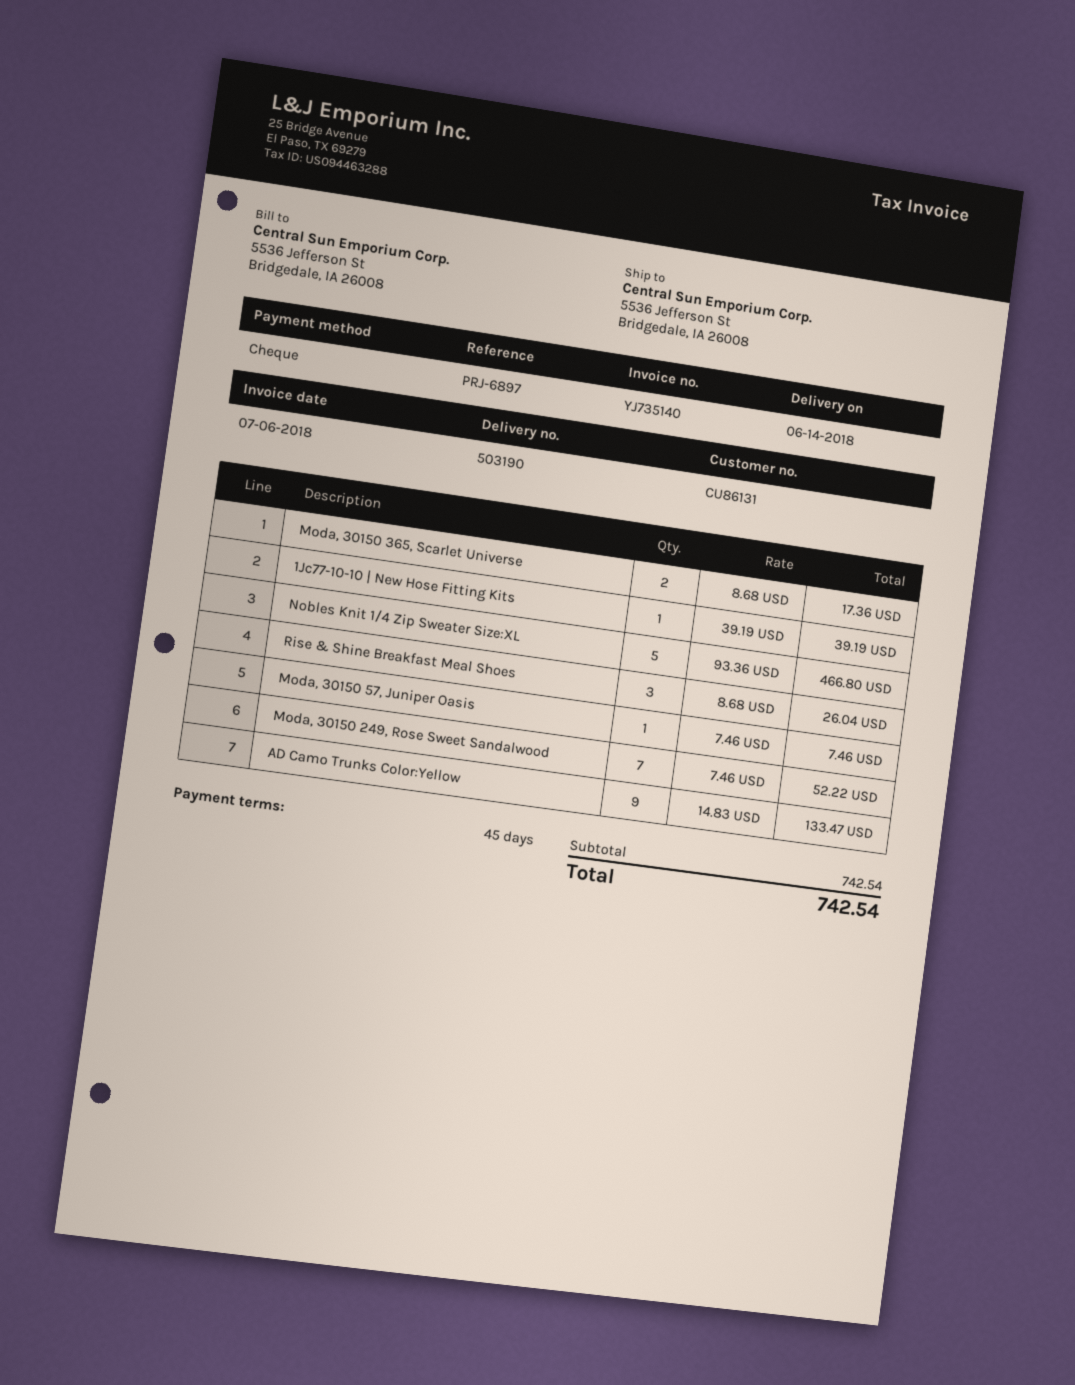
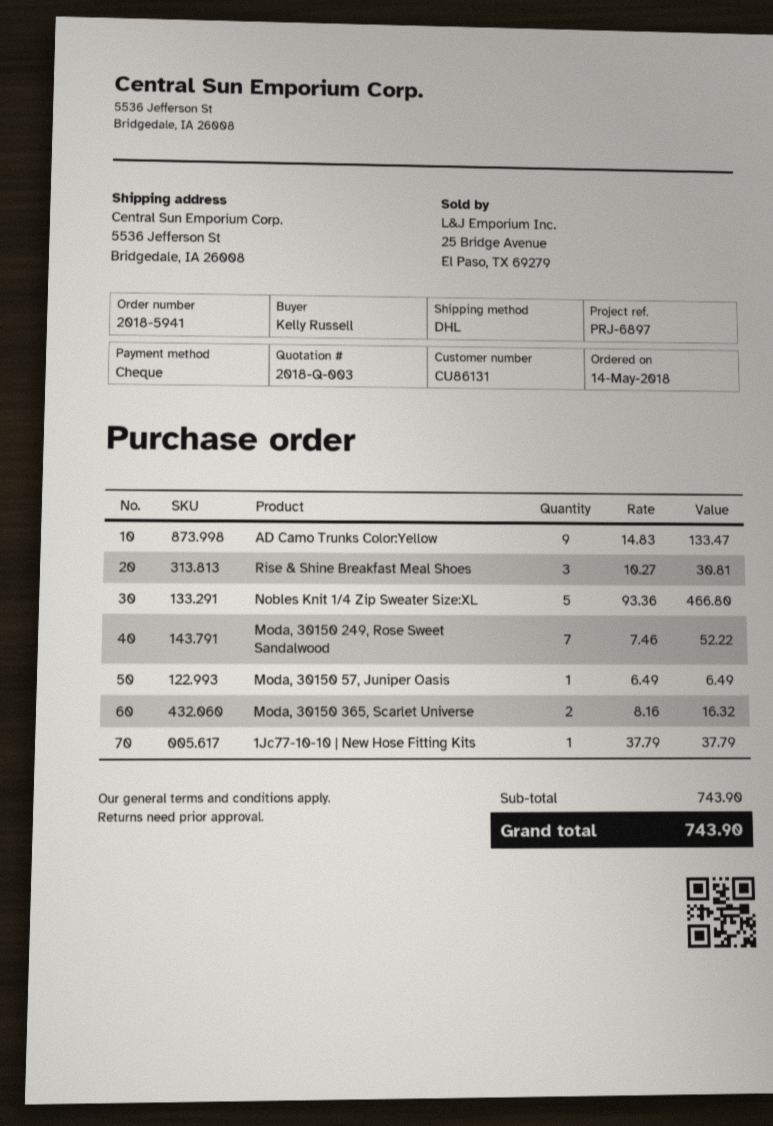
Moda, 30150 365, Scarlet Universe: 2 x 8.68 = 17.36 -> 2 x 8.16 = 16.32
1Jc77-10-10 | New Hose Fitting Kits: 1 x 39.19 = 39.19 -> 1 x 37.79 = 37.79
Rise & Shine Breakfast Meal Shoes: 3 x 8.68 = 26.04 -> 3 x 10.27 = 30.81
Moda, 30150 57, Juniper Oasis: 1 x 7.46 = 7.46 -> 1 x 6.49 = 6.49
subtotal: 742.54 -> 743.90
total: 742.54 -> 743.90

